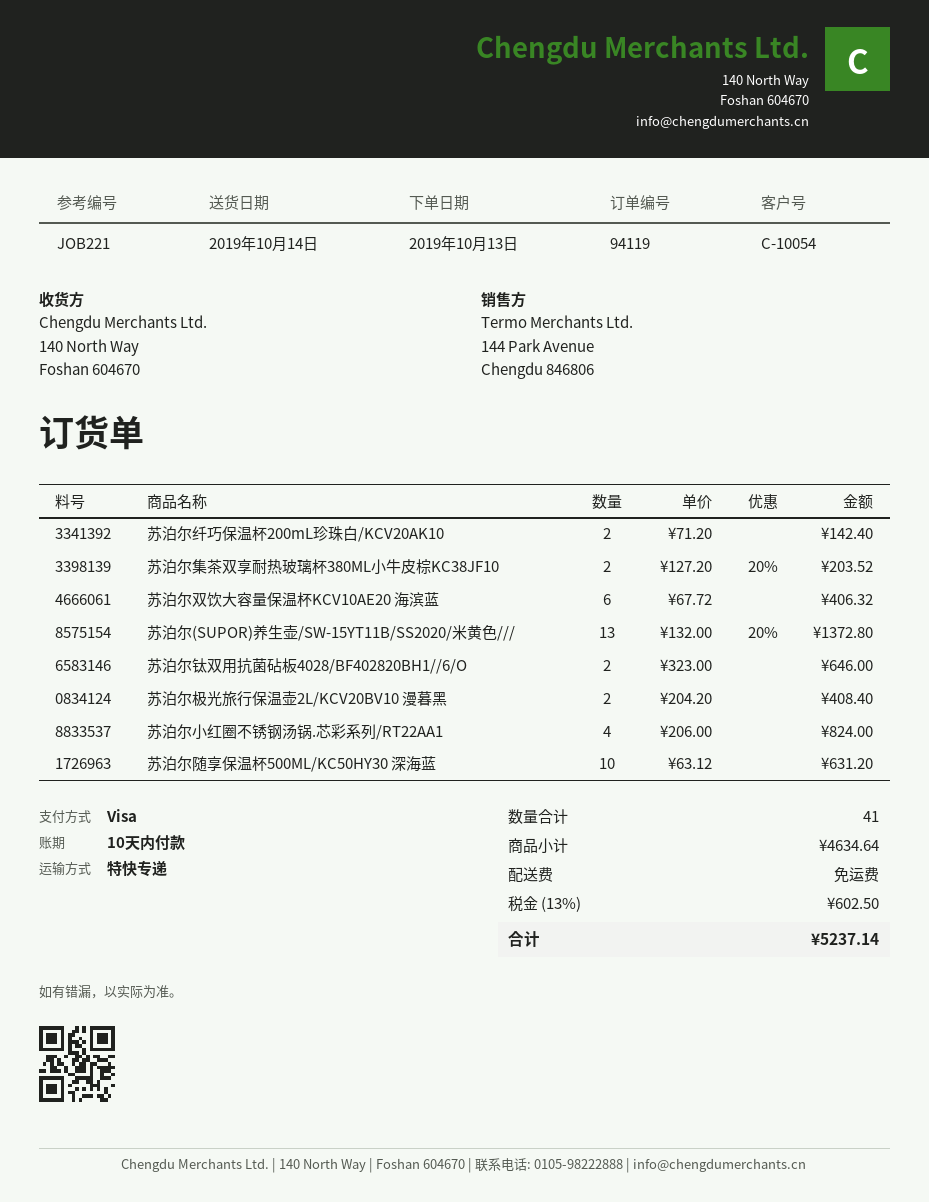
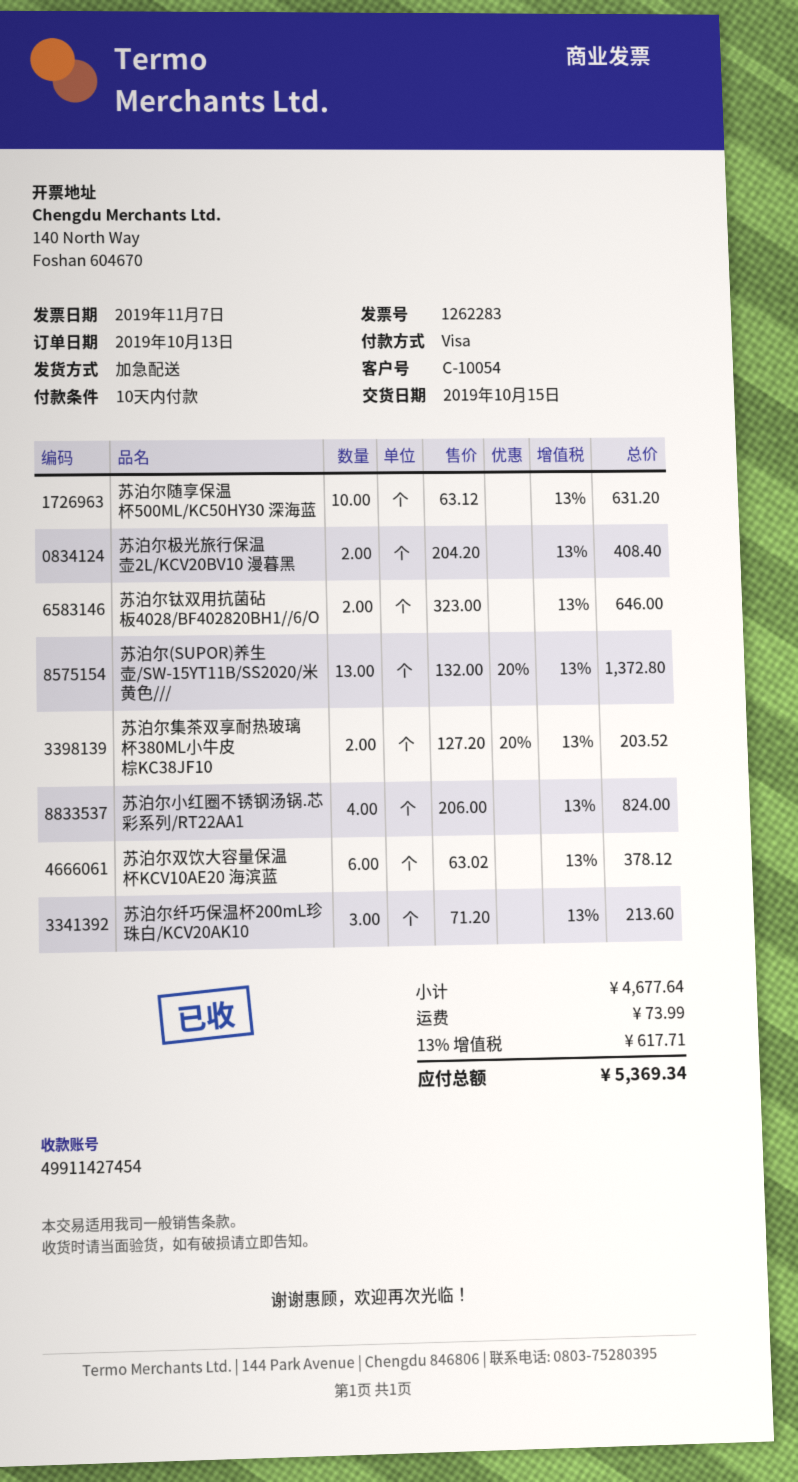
delivery date: 2019-10-14 -> 2019-10-15
苏泊尔纤巧保温杯200mL珍珠白/KCV20AK10: 2 x 71.20 = 142.40 -> 3 x 71.20 = 213.60
苏泊尔双饮大容量保温杯KCV10AE20 海滨蓝: 6 x 67.72 = 406.32 -> 6 x 63.02 = 378.12
subtotal: 4634.64 -> 4677.64
shipping: 0.00 -> 73.99
tax: 13% = 602.50 -> 13% = 617.71
total: 5237.14 -> 5369.34

